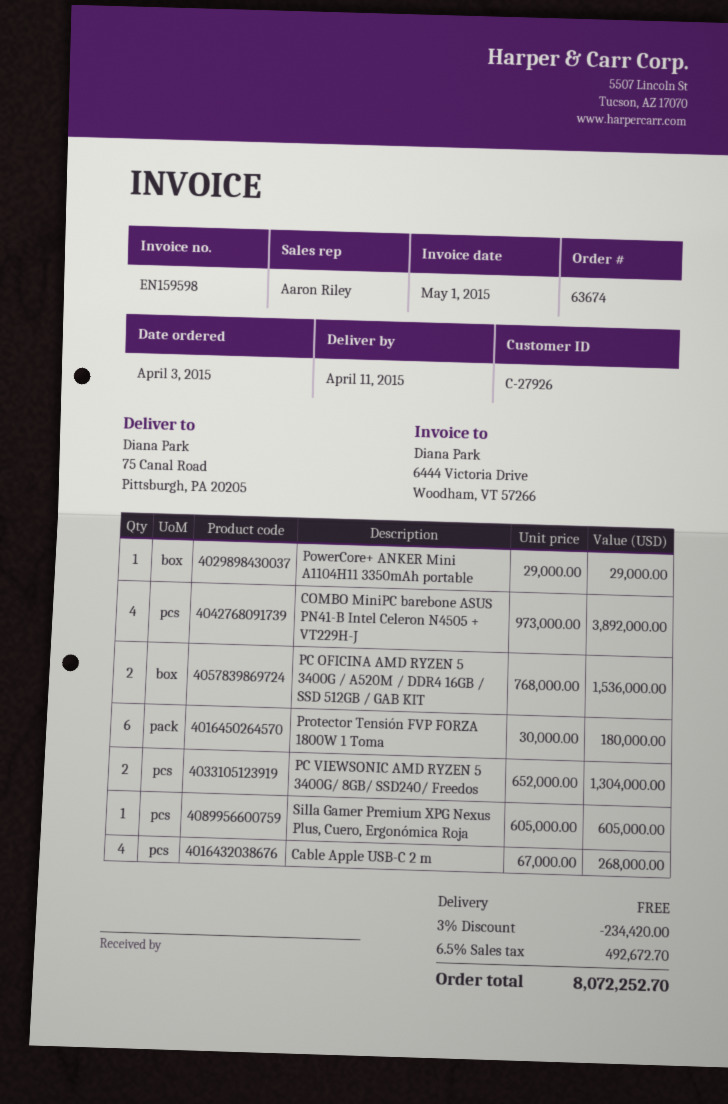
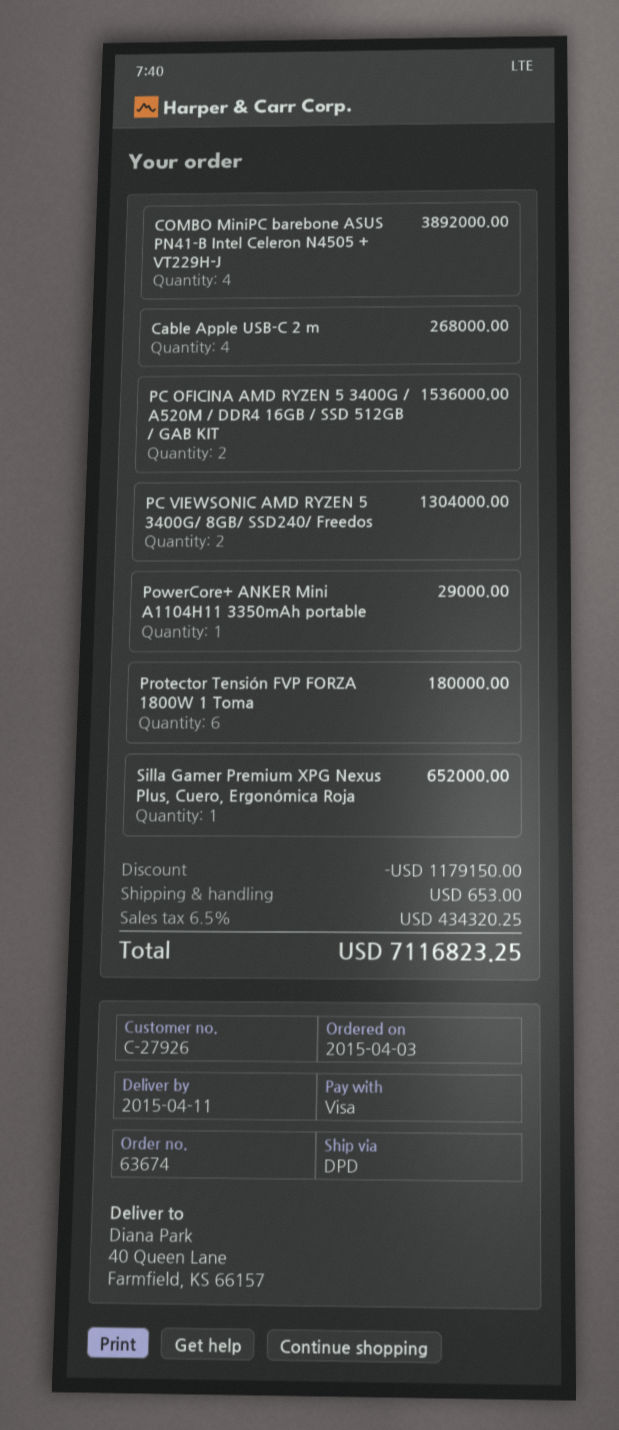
ship to: 75 Canal Road, Pittsburgh, PA 20205 -> 40 Queen Lane, Farmfield, KS 66157
Silla Gamer Premium XPG Nexus Plus, Cuero, Ergonómica Roja: 1 for 605000.00 -> 1 for 652000.00
discount: 234420.00 -> 1179150.00
shipping: 0.00 -> 653.00
tax: 6.5% = 492672.70 -> 6.5% = 434320.25
total: 8072252.70 -> 7116823.25

